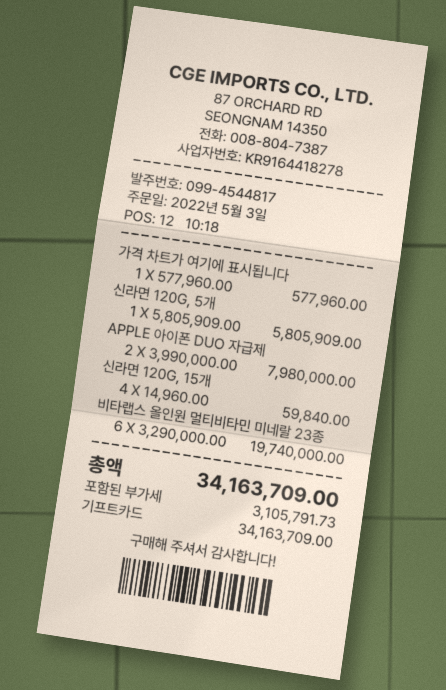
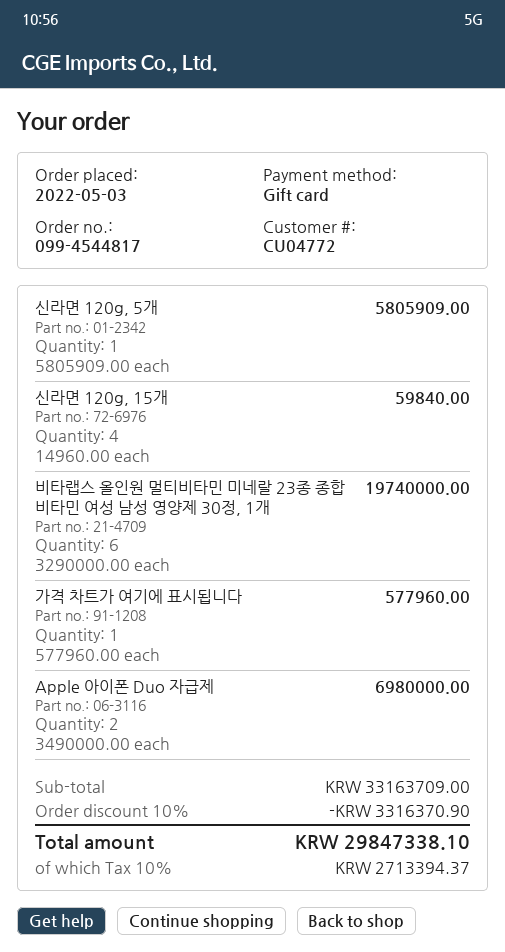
APPLE 아이폰 DUO 자급제: 2 x 3990000.00 = 7980000.00 -> 2 x 3490000.00 = 6980000.00
discount: none -> 10% = 3316370.90
tax: 3105791.73 -> 2713394.37
total: 34163709.00 -> 29847338.10

